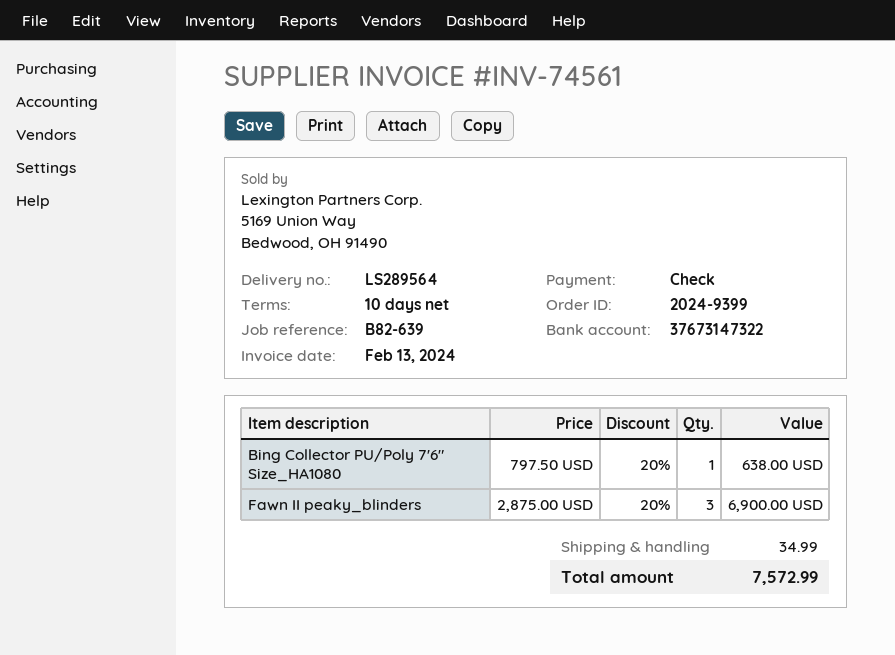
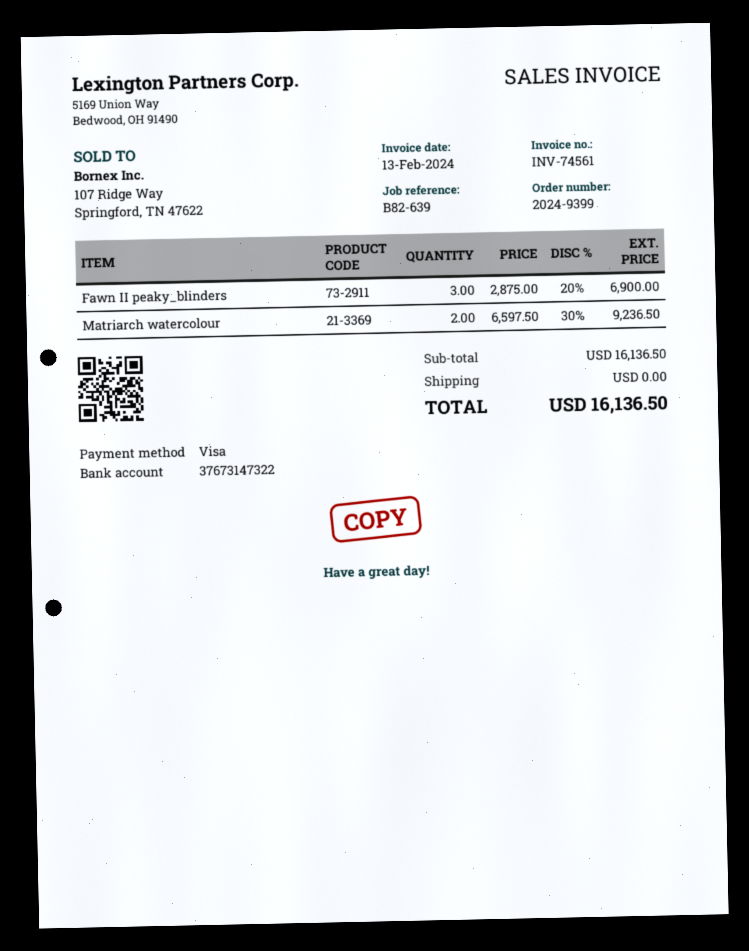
payment method: cheque -> Visa
Bing Collector PU/Poly 7'6" Size_HA1080: 1 x 797.50 - 20% = 638.00 -> none
Matriarch watercolour: none -> 2 x 6597.50 - 30% = 9236.50
shipping: 34.99 -> 0.00
total: 7572.99 -> 16136.50

